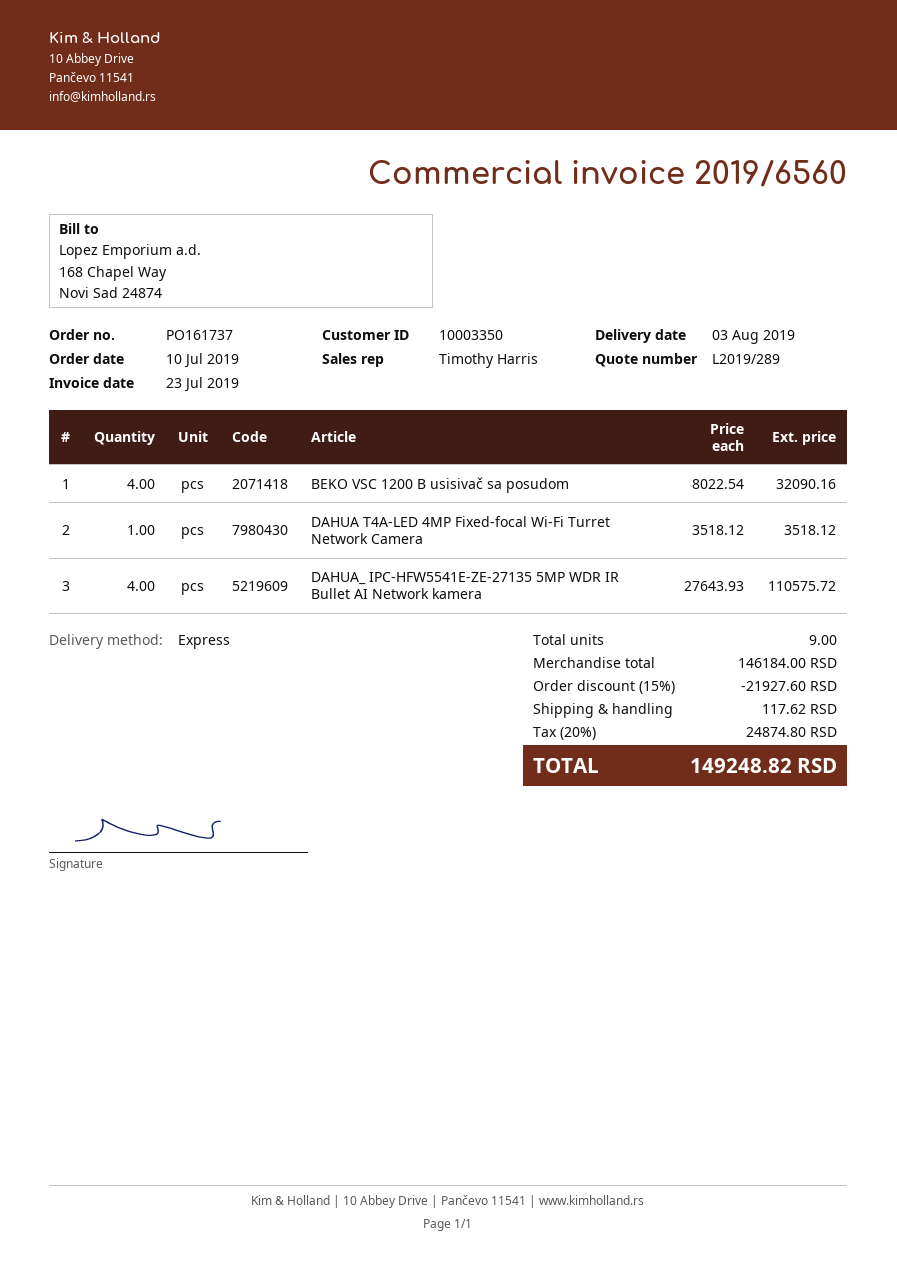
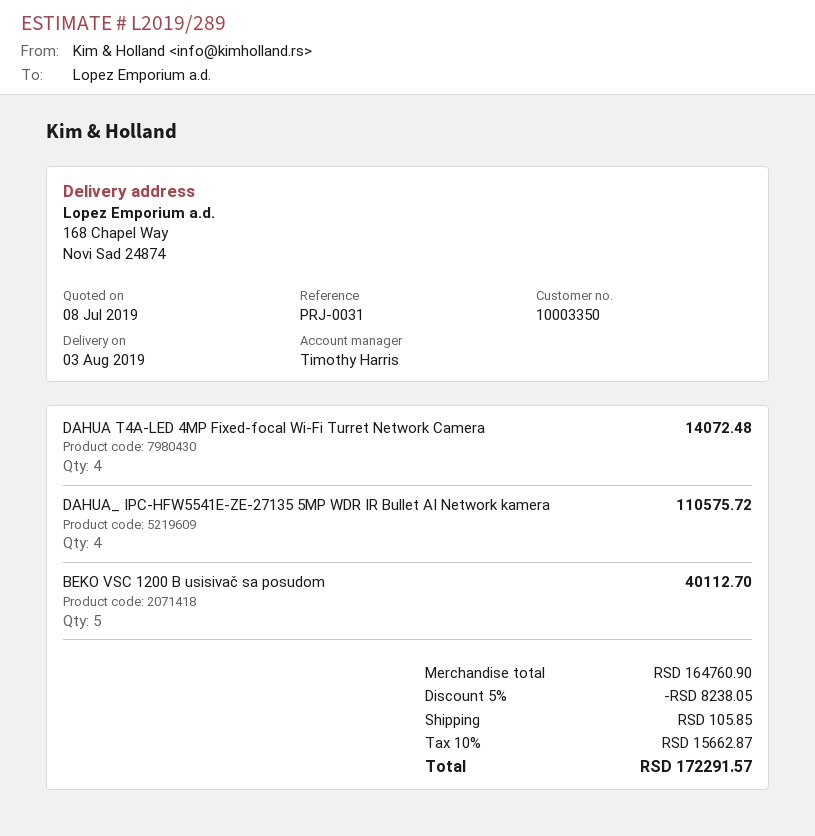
BEKO VSC 1200 B usisivač sa posudom: 4 for 32090.16 -> 5 for 40112.70
DAHUA T4A-LED 4MP Fixed-focal Wi-Fi Turret Network Camera: 1 for 3518.12 -> 4 for 14072.48
subtotal: 146184.00 -> 164760.90
discount: 15% = 21927.60 -> 5% = 8238.05
shipping: 117.62 -> 105.85
tax: 20% = 24874.80 -> 10% = 15662.87
total: 149248.82 -> 172291.57

